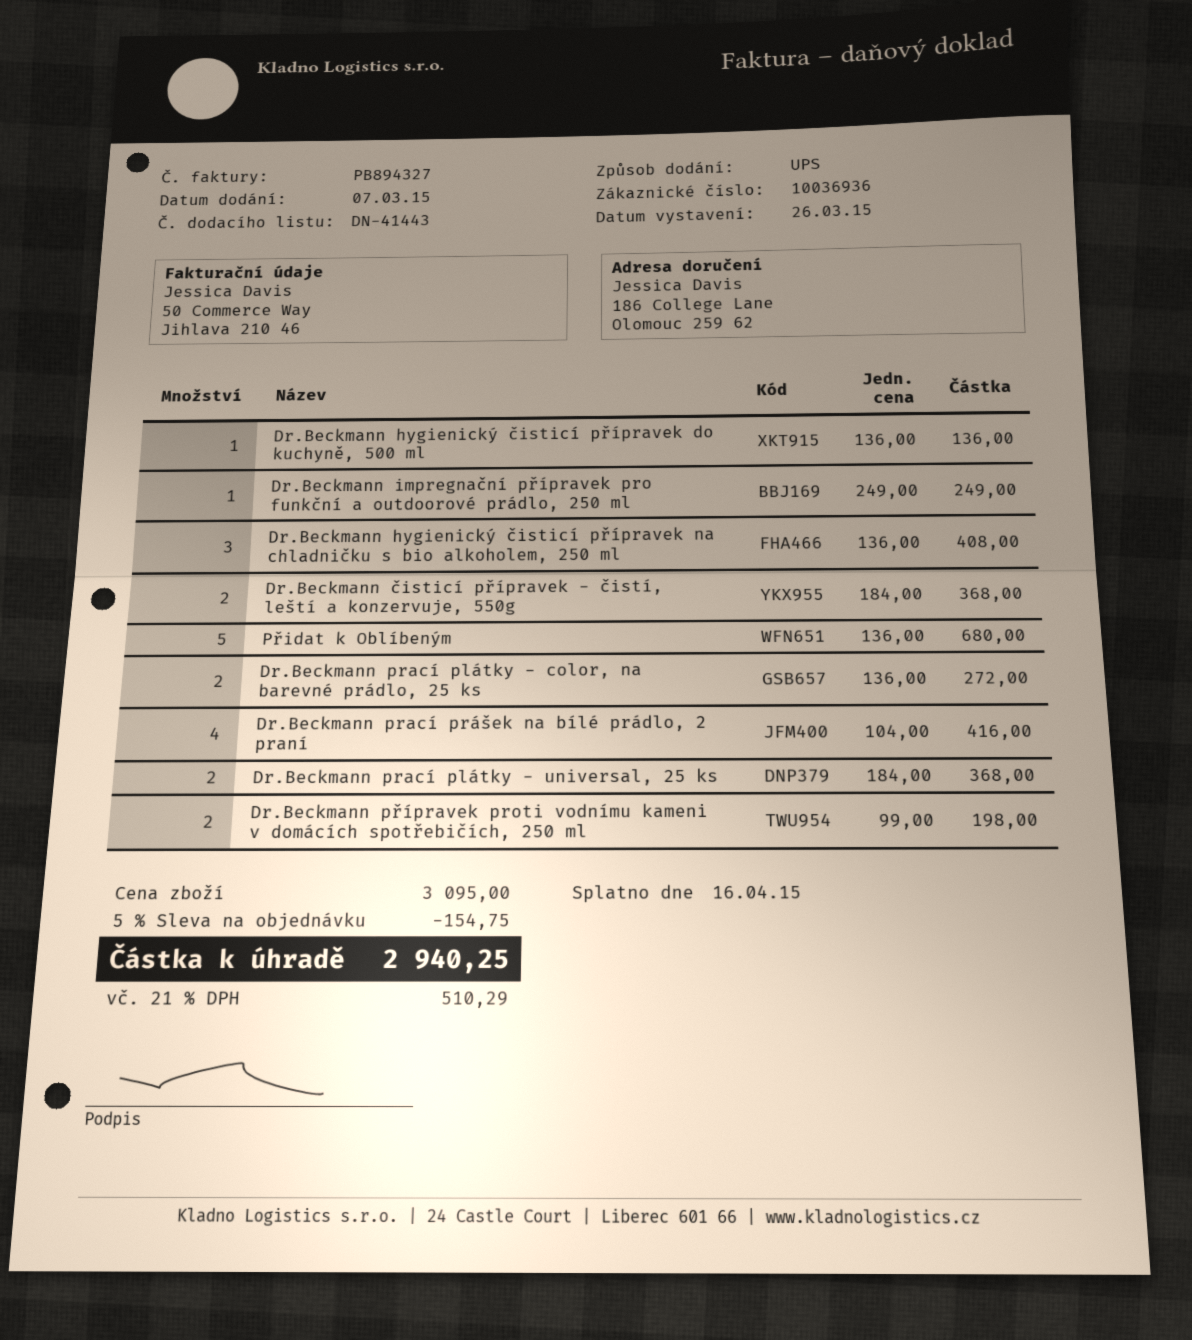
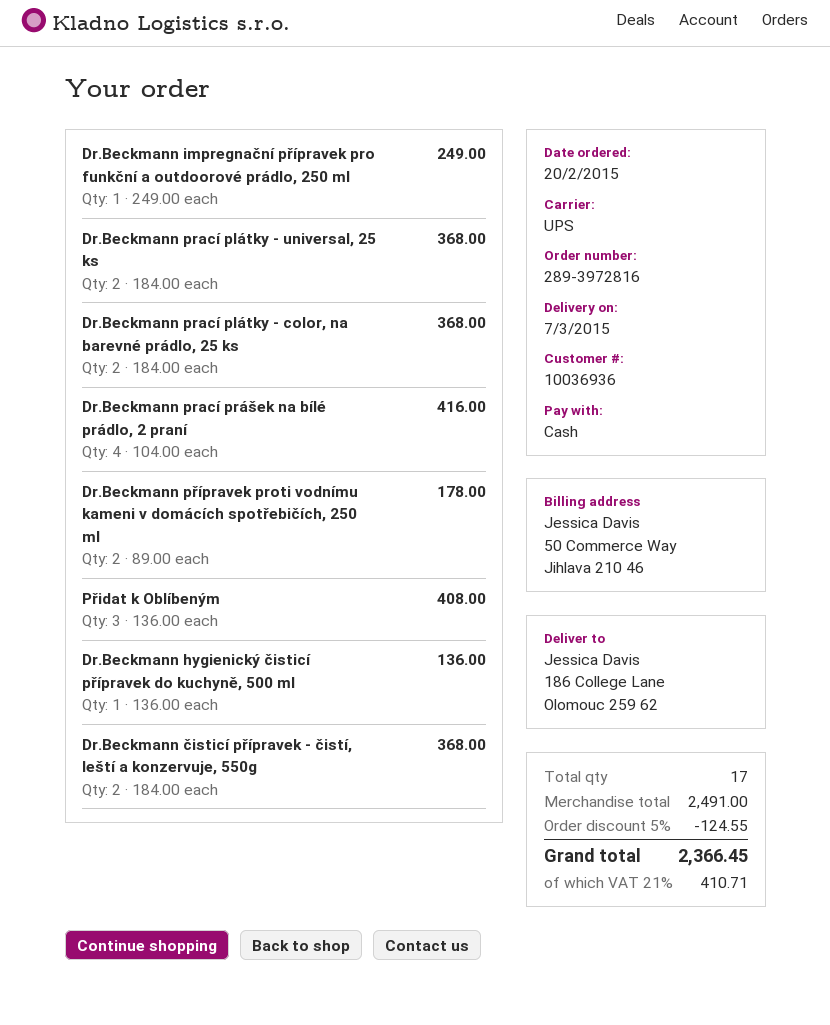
Dr.Beckmann hygienický čisticí přípravek na chladničku s bio alkoholem, 250 ml: 3 x 136.00 = 408.00 -> none
Přidat k Oblíbeným: 5 x 136.00 = 680.00 -> 3 x 136.00 = 408.00
Dr.Beckmann prací plátky - color, na barevné prádlo, 25 ks: 2 x 136.00 = 272.00 -> 2 x 184.00 = 368.00
Dr.Beckmann přípravek proti vodnímu kameni v domácích spotřebičích, 250 ml: 2 x 99.00 = 198.00 -> 2 x 89.00 = 178.00
subtotal: 3095.00 -> 2491.00
discount: 5% = 154.75 -> 5% = 124.55
tax: 21% = 510.29 -> 21% = 410.71
total: 2940.25 -> 2366.45

